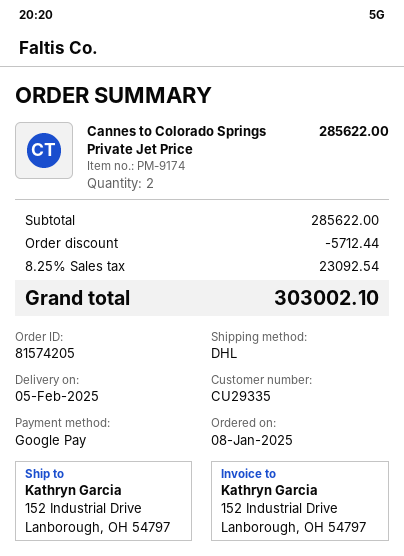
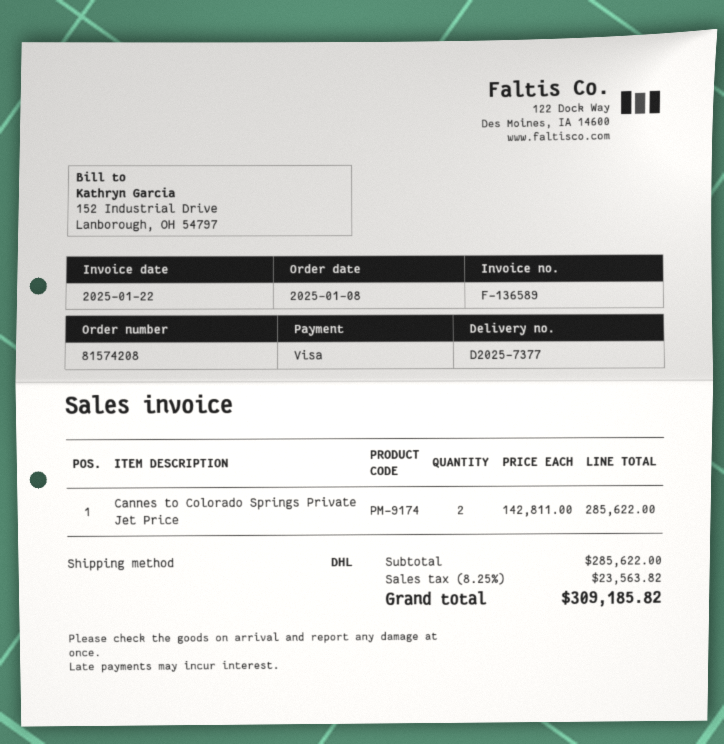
order number: 81574205 -> 81574208
payment method: Google Pay -> Visa
discount: 5712.44 -> none
tax: 8.25% = 23092.54 -> 8.25% = 23563.82
total: 303002.10 -> 309185.82

